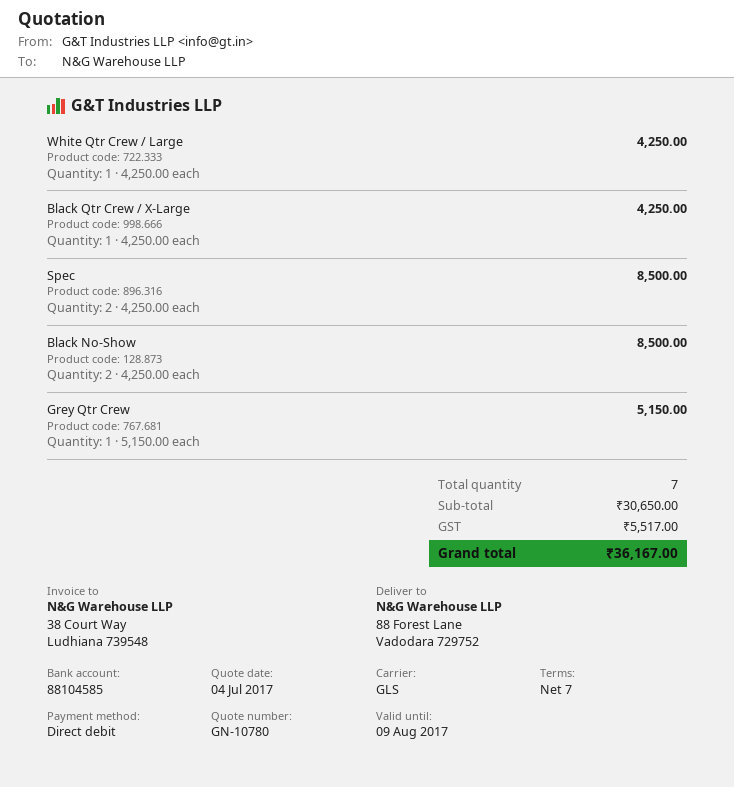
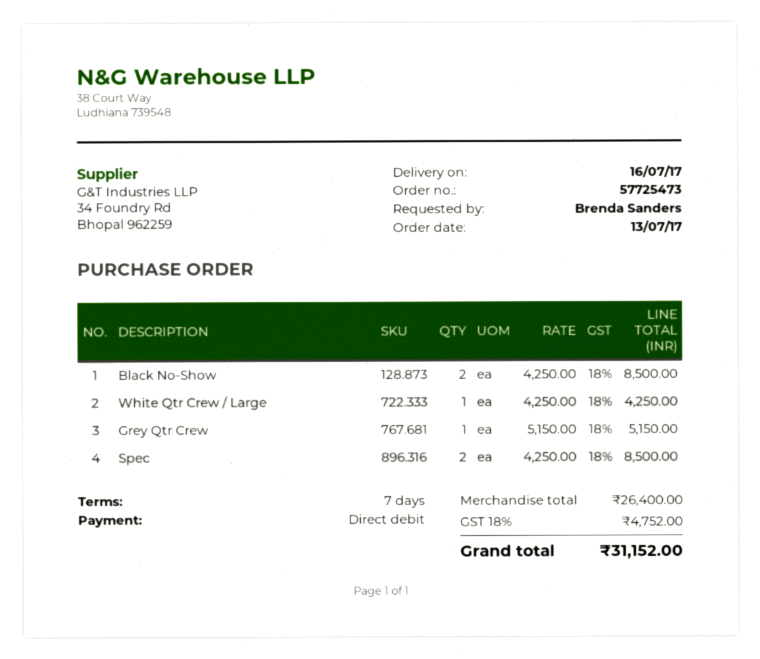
Black Qtr Crew / X-Large: 1 x 4250.00 = 4250.00 -> none
subtotal: 30650.00 -> 26400.00
tax: 5517.00 -> 4752.00
total: 36167.00 -> 31152.00

